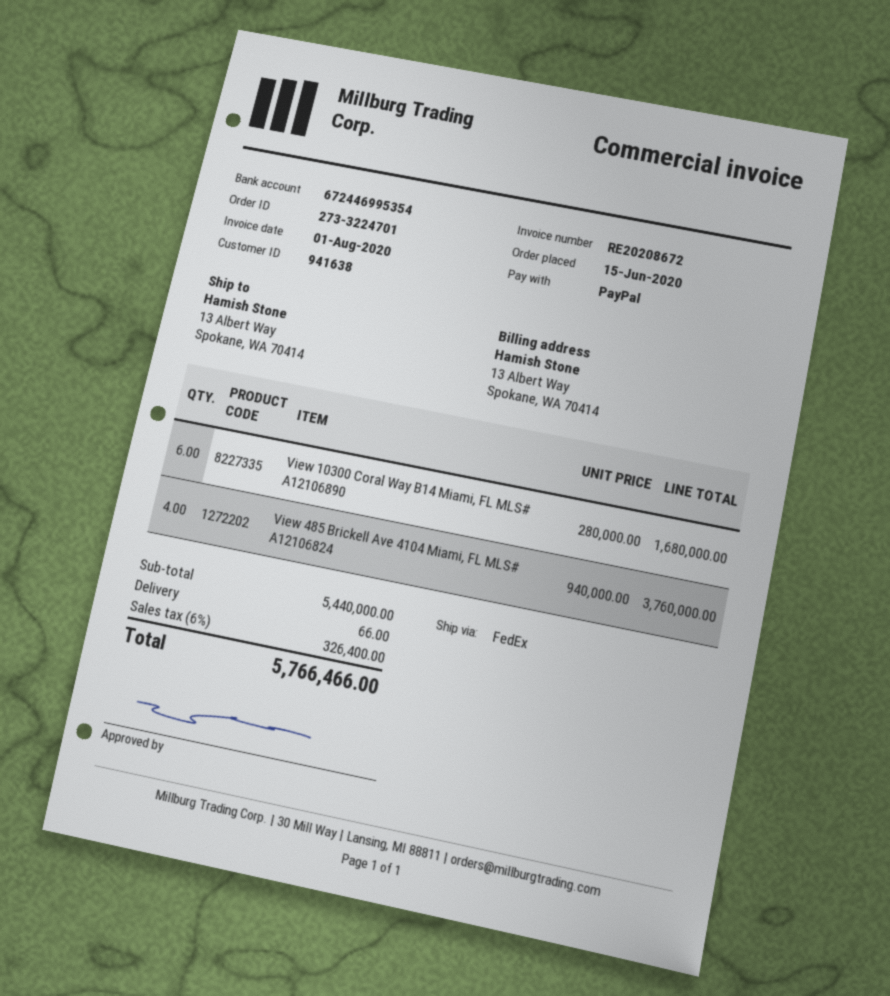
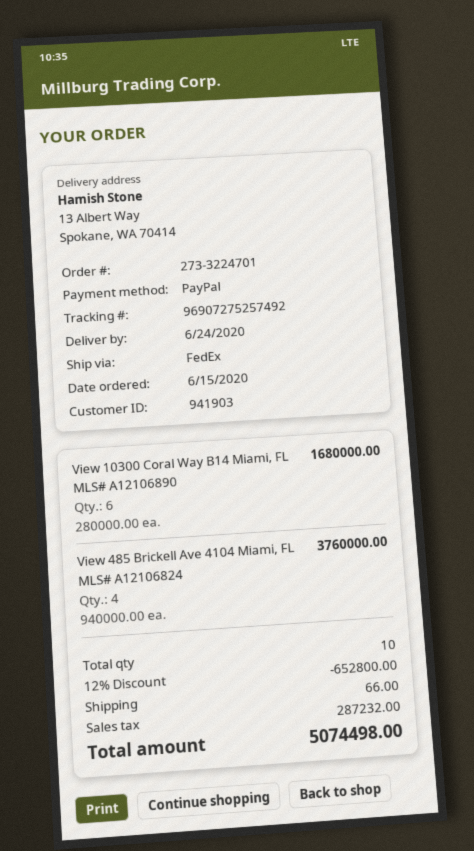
customer number: 941638 -> 941903
discount: none -> 12% = 652800.00
tax: 326400.00 -> 287232.00
total: 5766466.00 -> 5074498.00

